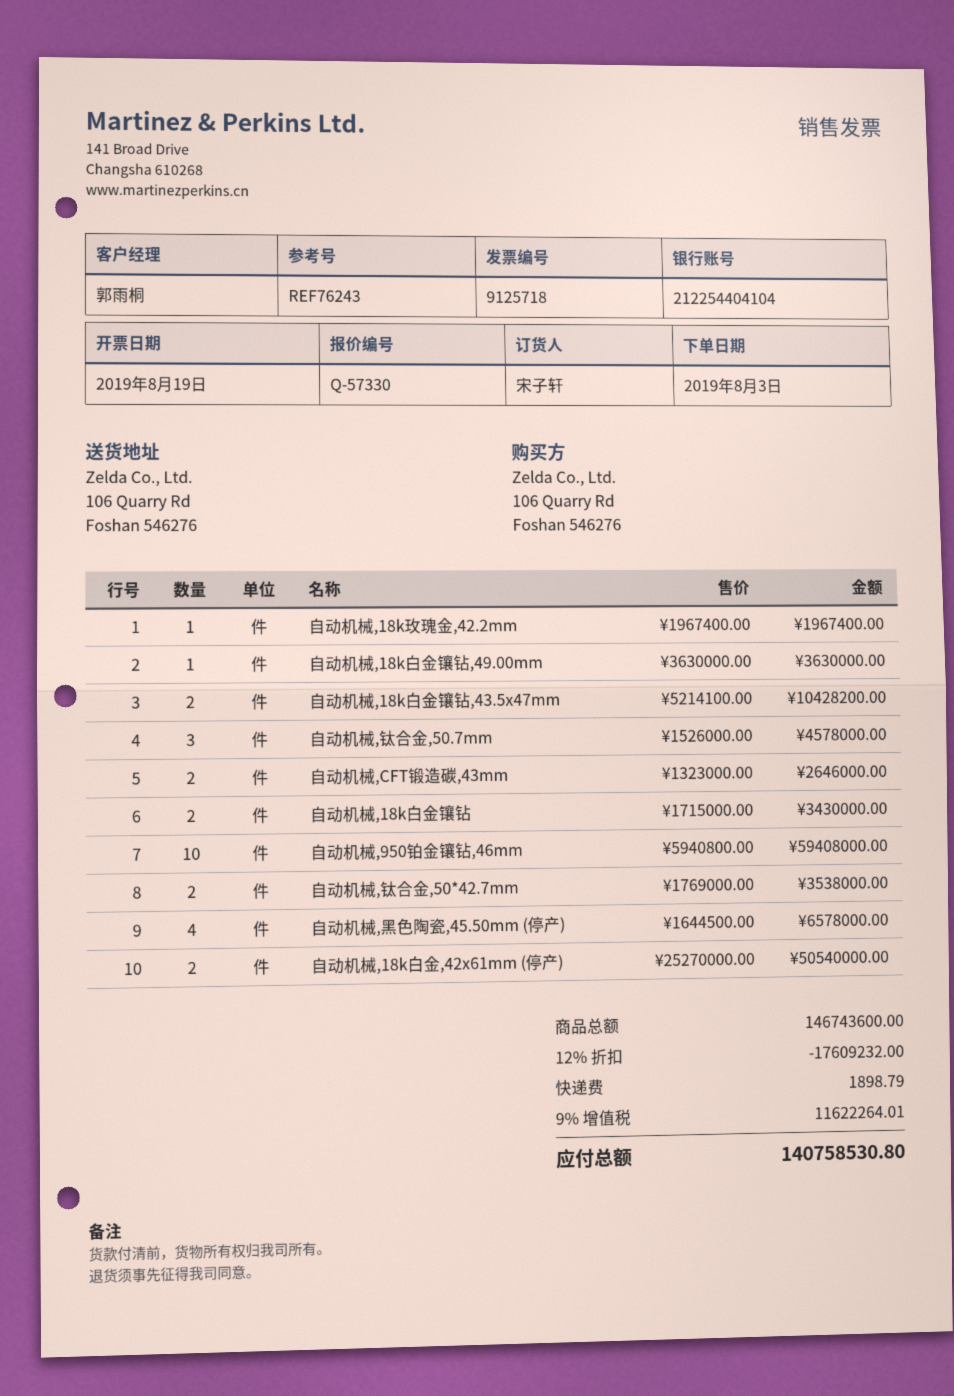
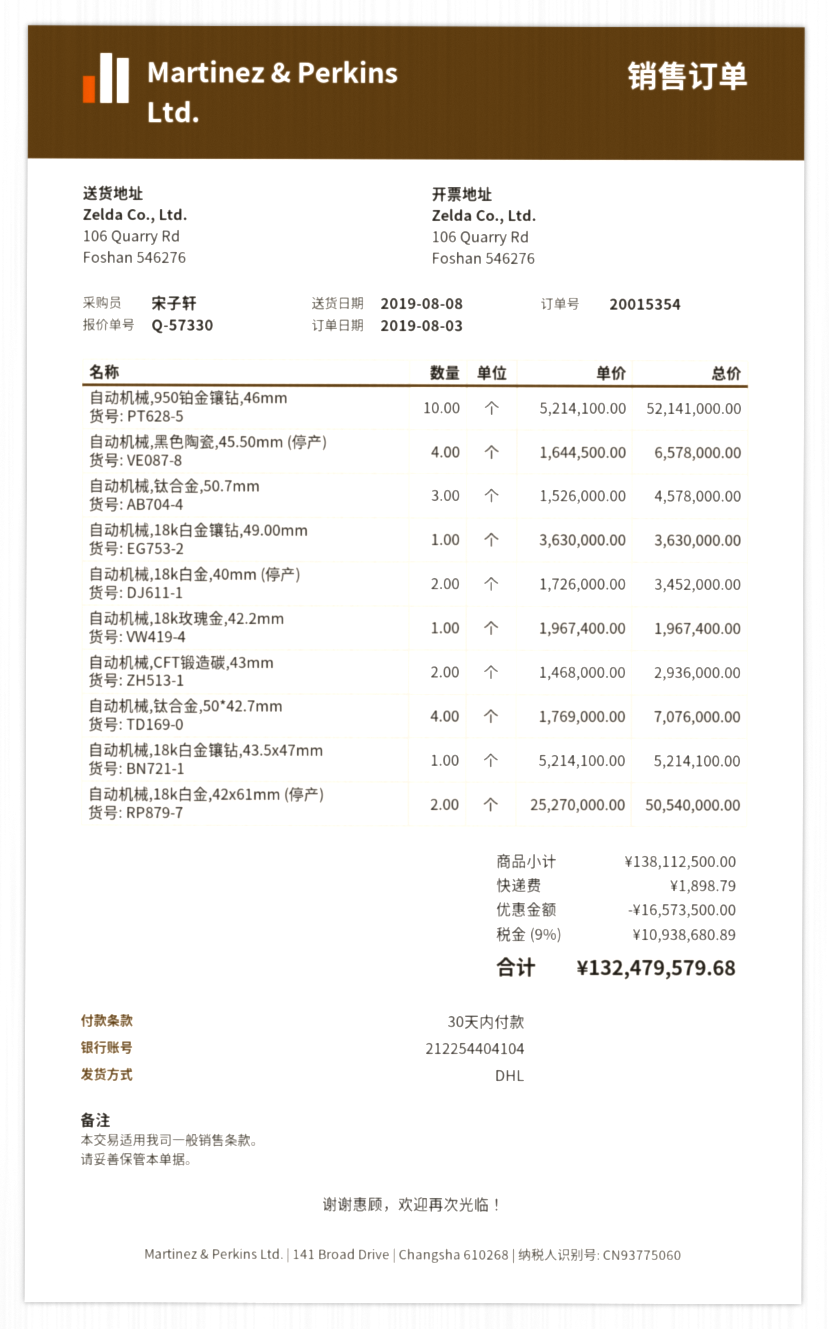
自动机械,18k白金镶钻,43.5x47mm: 2 x 5214100.00 = 10428200.00 -> 1 x 5214100.00 = 5214100.00
自动机械,CFT锻造碳,43mm: 2 x 1323000.00 = 2646000.00 -> 2 x 1468000.00 = 2936000.00
自动机械,18k白金镶钻: 2 x 1715000.00 = 3430000.00 -> none
自动机械,950铂金镶钻,46mm: 10 x 5940800.00 = 59408000.00 -> 10 x 5214100.00 = 52141000.00
自动机械,钛合金,50*42.7mm: 2 x 1769000.00 = 3538000.00 -> 4 x 1769000.00 = 7076000.00
自动机械,18k白金,40mm (停产): none -> 2 x 1726000.00 = 3452000.00
subtotal: 146743600.00 -> 138112500.00
discount: 17609232.00 -> 16573500.00
tax: 9% = 11622264.01 -> 9% = 10938680.89
total: 140758530.80 -> 132479579.68

